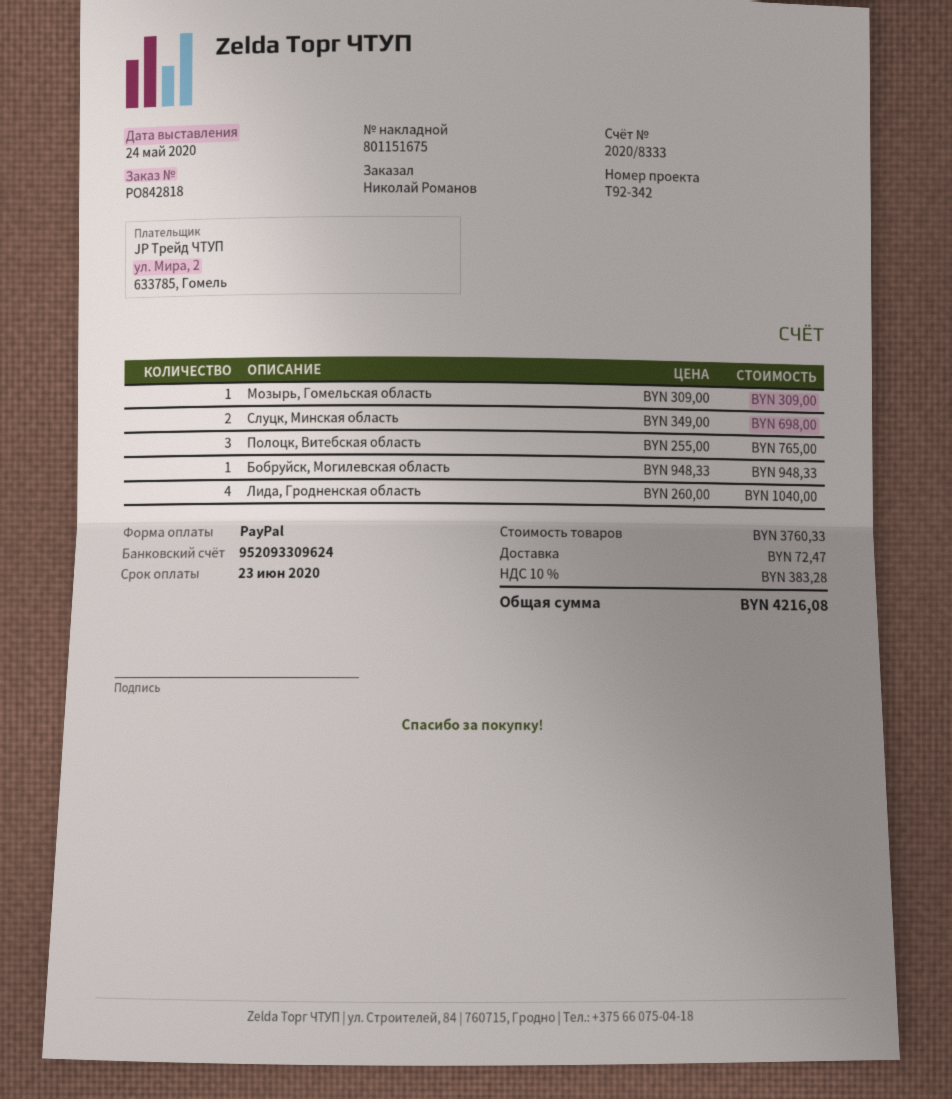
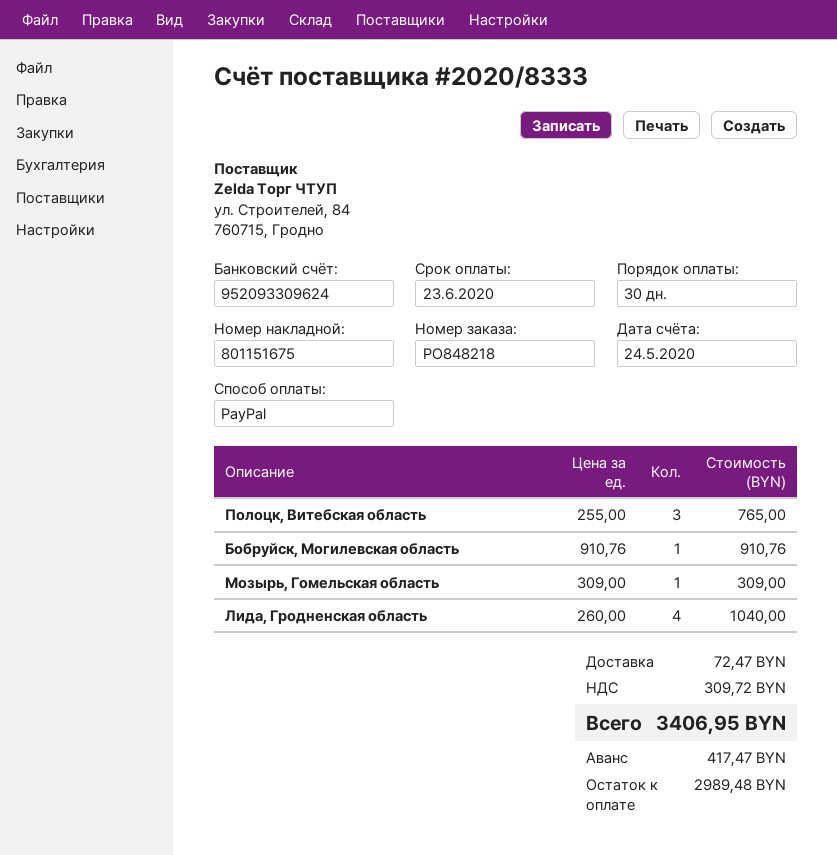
order number: PO842818 -> PO848218
Слуцк, Минская область: 2 x 349.00 = 698.00 -> none
Бобруйск, Могилевская область: 1 x 948.33 = 948.33 -> 1 x 910.76 = 910.76
tax: 383.28 -> 309.72
total: 4216.08 -> 3406.95

